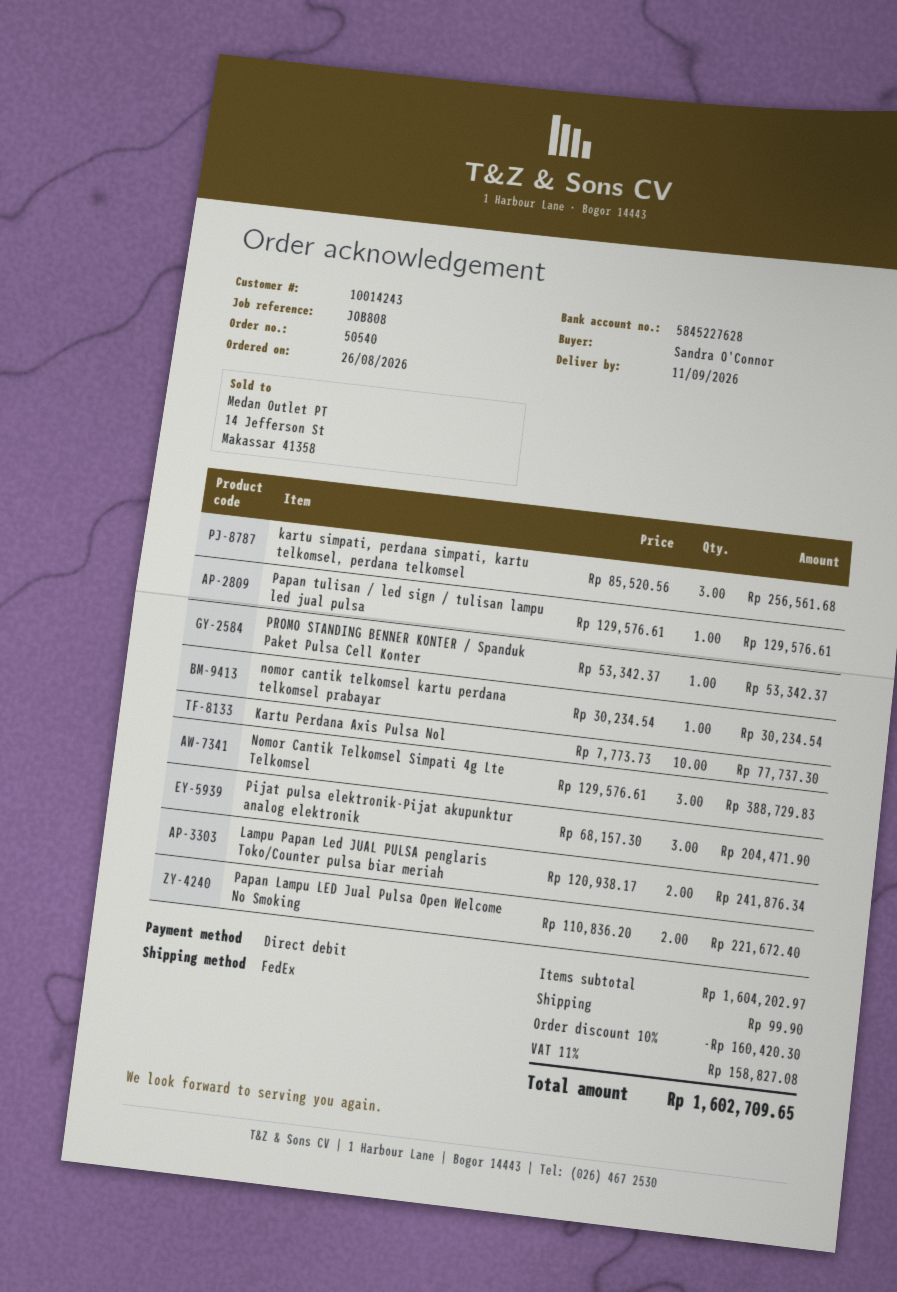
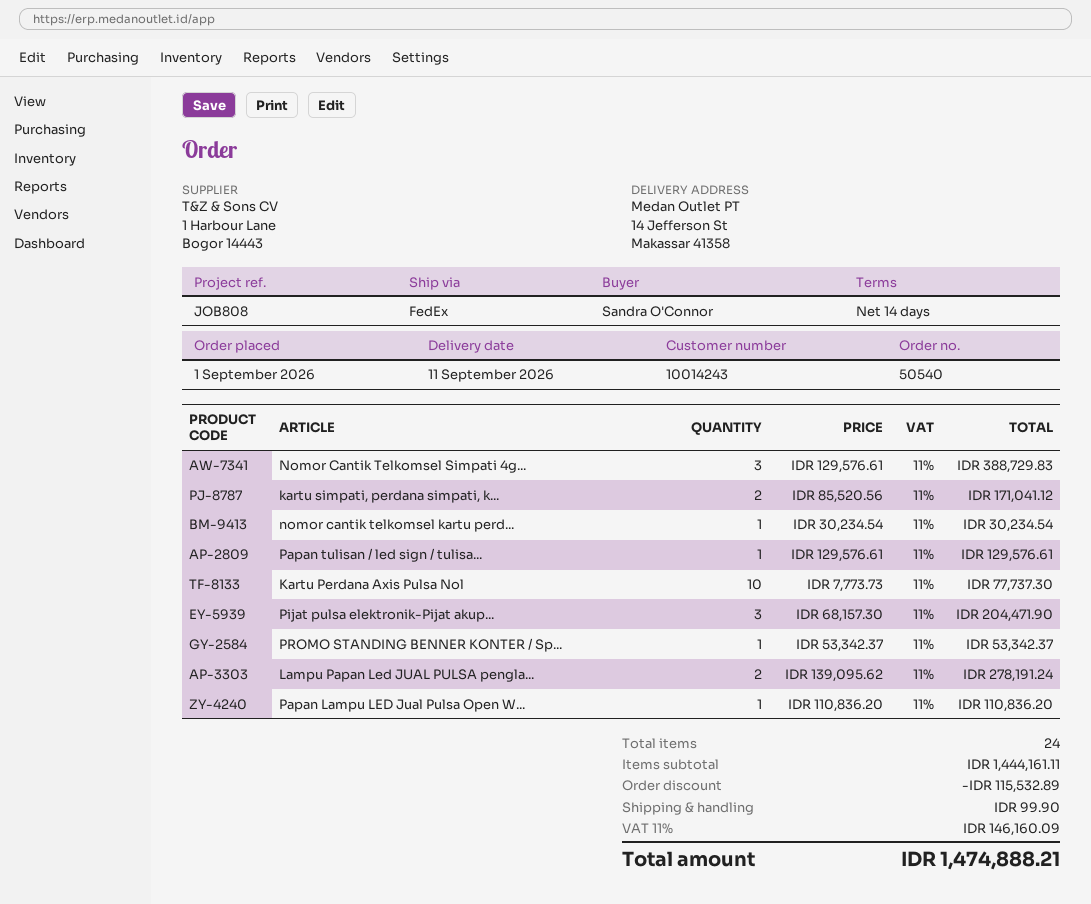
order date: 2026-08-26 -> 2026-09-01
kartu simpati, perdana simpati, kartu telkomsel, perdana telkomsel: 3 x 85520.56 = 256561.68 -> 2 x 85520.56 = 171041.12
Lampu Papan Led JUAL PULSA penglaris Toko/Counter pulsa biar meriah: 2 x 120938.17 = 241876.34 -> 2 x 139095.62 = 278191.24
Papan Lampu LED Jual Pulsa Open Welcome No Smoking: 2 x 110836.20 = 221672.40 -> 1 x 110836.20 = 110836.20
subtotal: 1604202.97 -> 1444161.11
discount: 160420.30 -> 115532.89
tax: 11% = 158827.08 -> 11% = 146160.09
total: 1602709.65 -> 1474888.21

